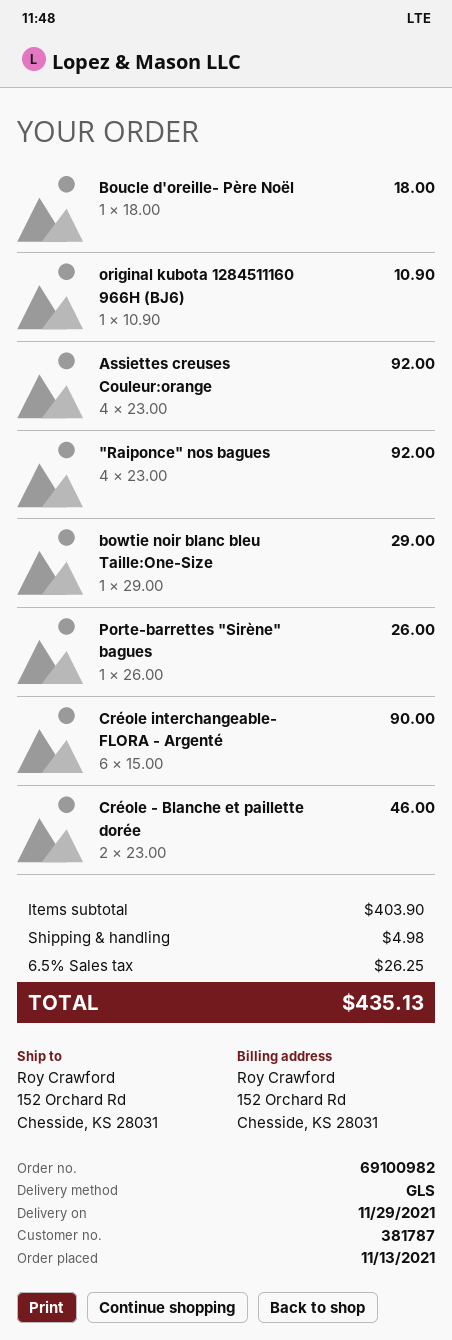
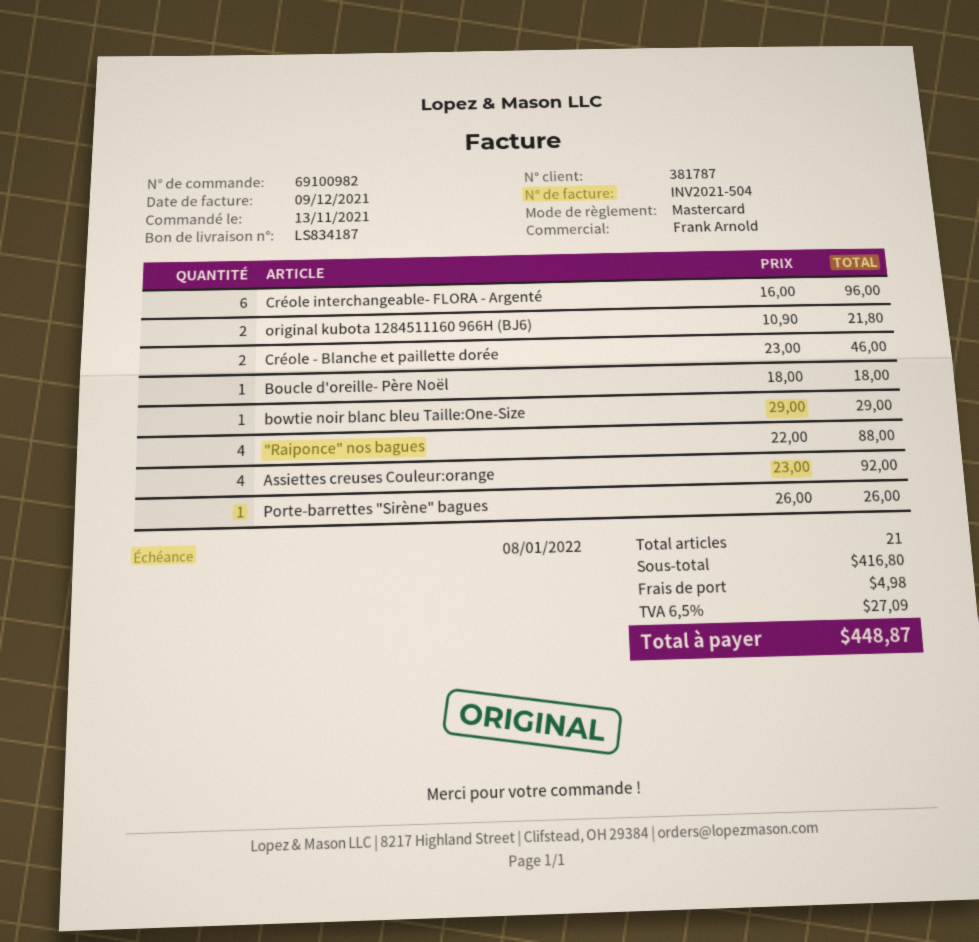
original kubota 1284511160 966H (BJ6): 1 x 10.90 = 10.90 -> 2 x 10.90 = 21.80
"Raiponce" nos bagues: 4 x 23.00 = 92.00 -> 4 x 22.00 = 88.00
Créole interchangeable- FLORA - Argenté: 6 x 15.00 = 90.00 -> 6 x 16.00 = 96.00
subtotal: 403.90 -> 416.80
tax: 6.5% = 26.25 -> 6.5% = 27.09
total: 435.13 -> 448.87

